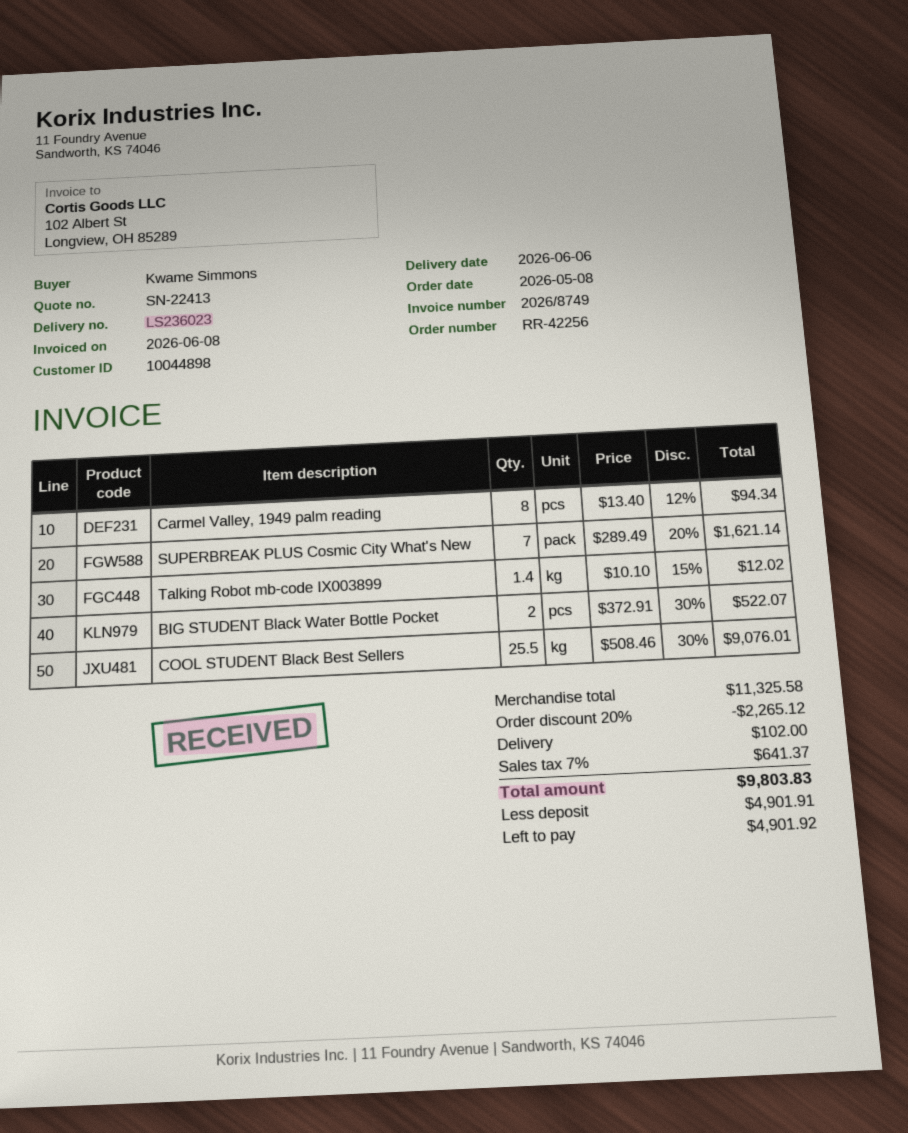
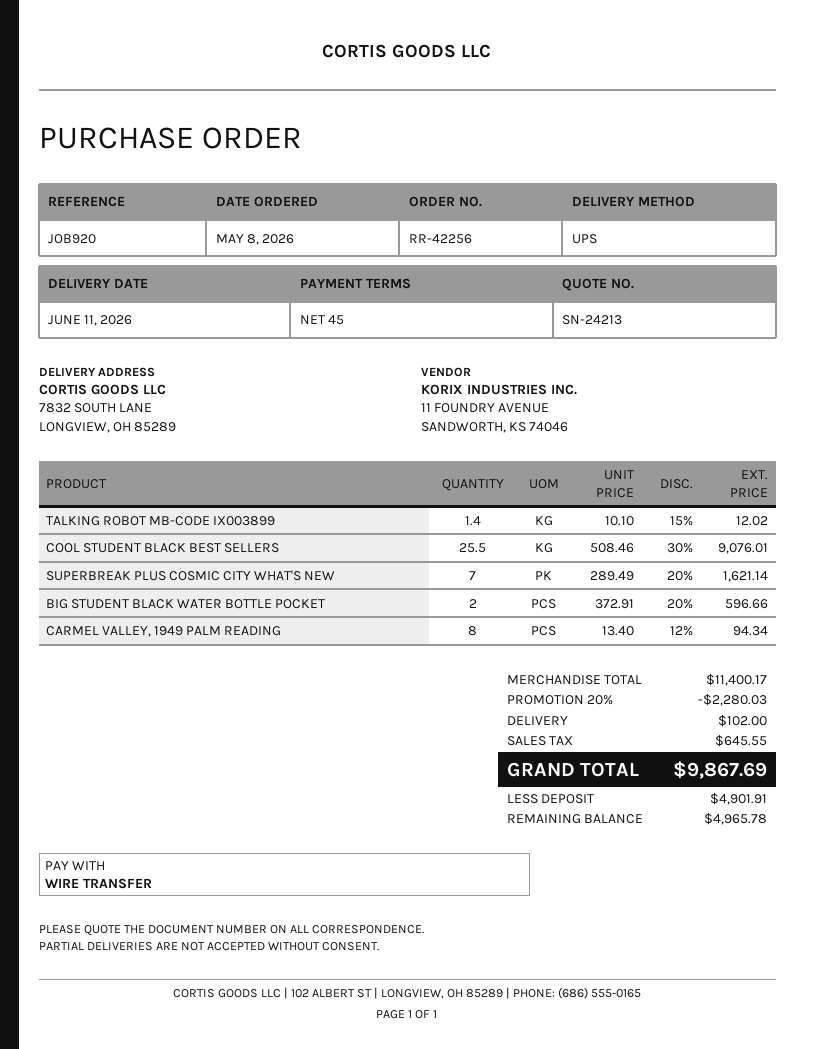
quote number: SN-22413 -> SN-24213
delivery date: 2026-06-06 -> 2026-06-11
BIG STUDENT Black Water Bottle Pocket: 2 x 372.91 - 30% = 522.07 -> 2 x 372.91 - 20% = 596.66
subtotal: 11325.58 -> 11400.17
discount: 20% = 2265.12 -> 20% = 2280.03
tax: 641.37 -> 645.55
total: 9803.83 -> 9867.69
balance: 4901.92 -> 4965.78

